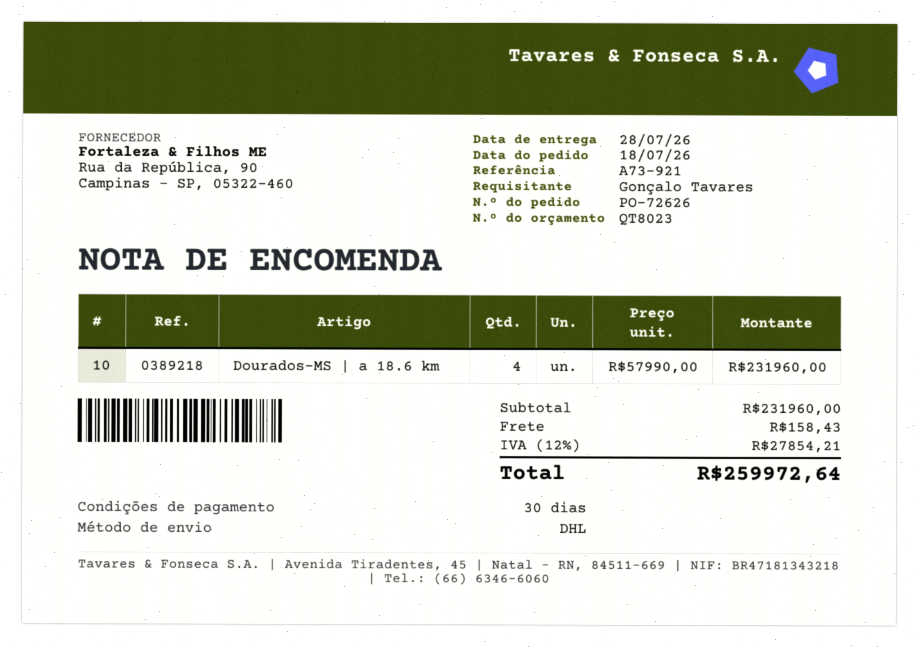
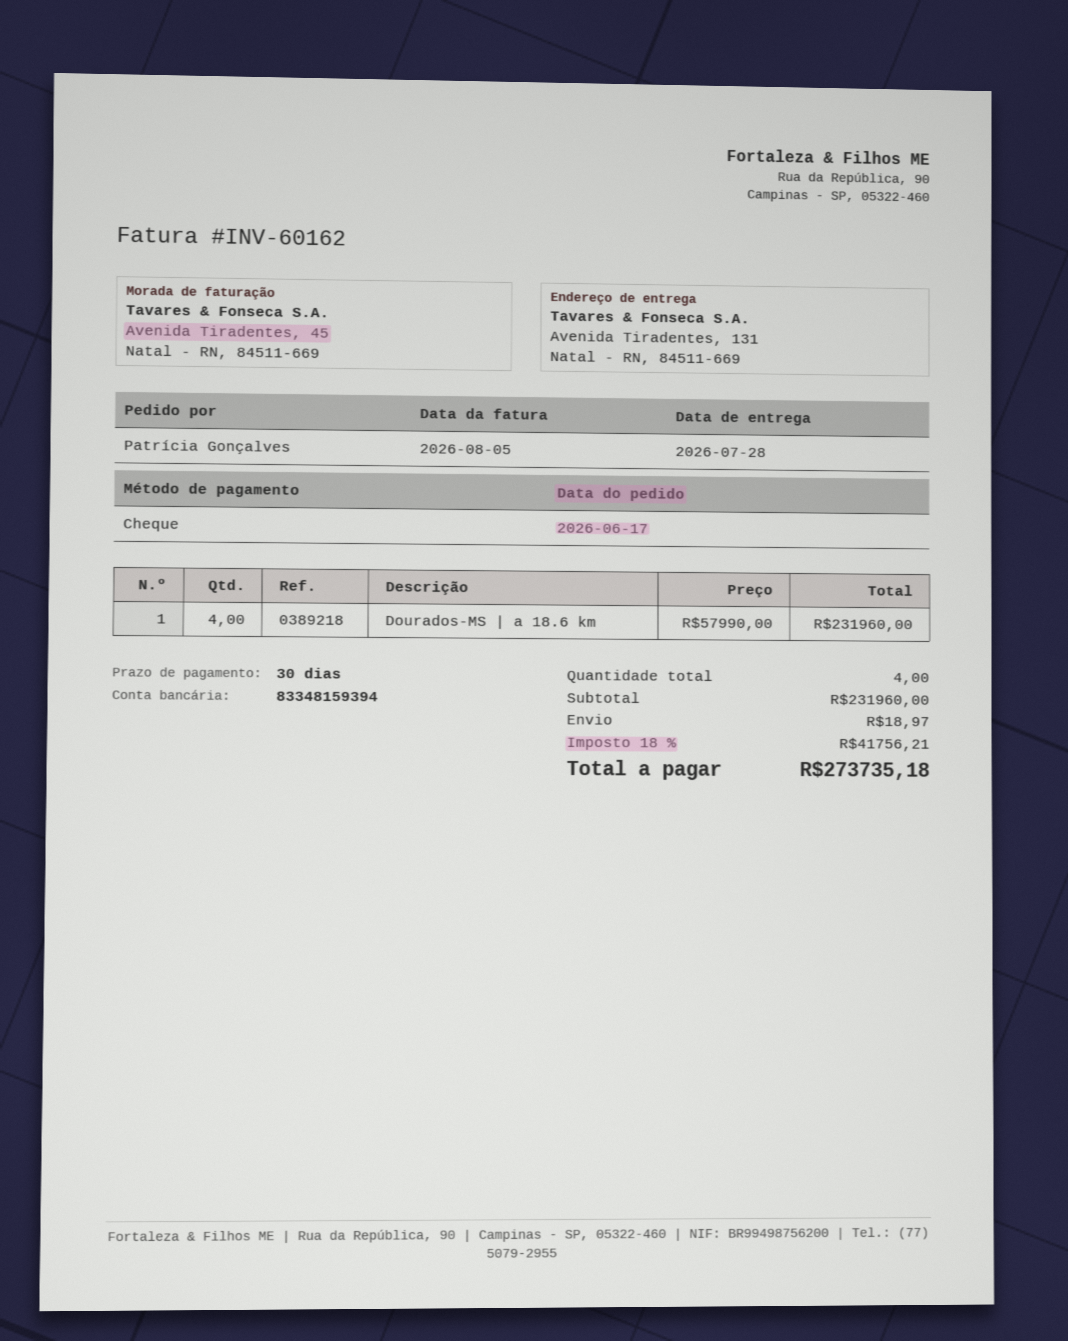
order date: 2026-07-18 -> 2026-06-17
ordered by: Gonçalo Tavares -> Patrícia Gonçalves
shipping: 158.43 -> 18.97
tax: 12% = 27854.21 -> 18% = 41756.21
total: 259972.64 -> 273735.18

